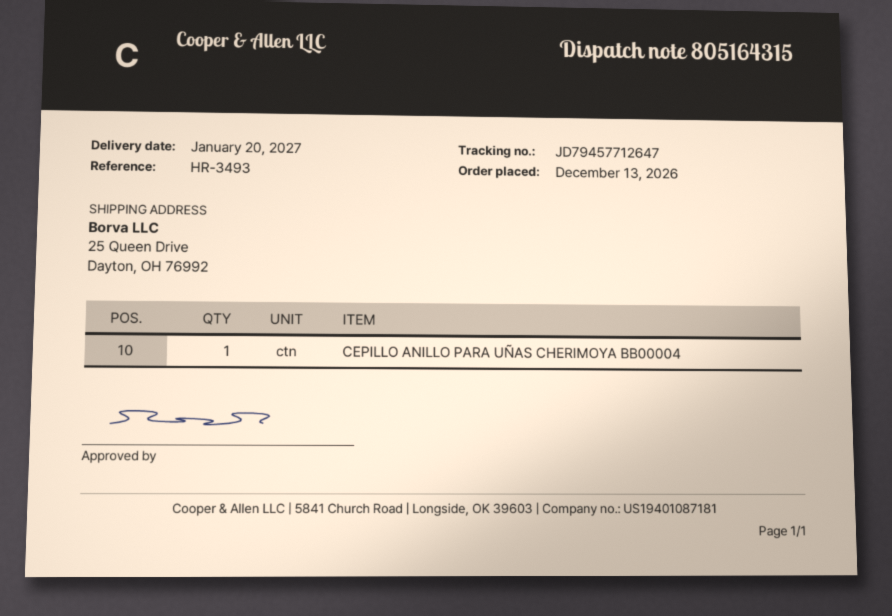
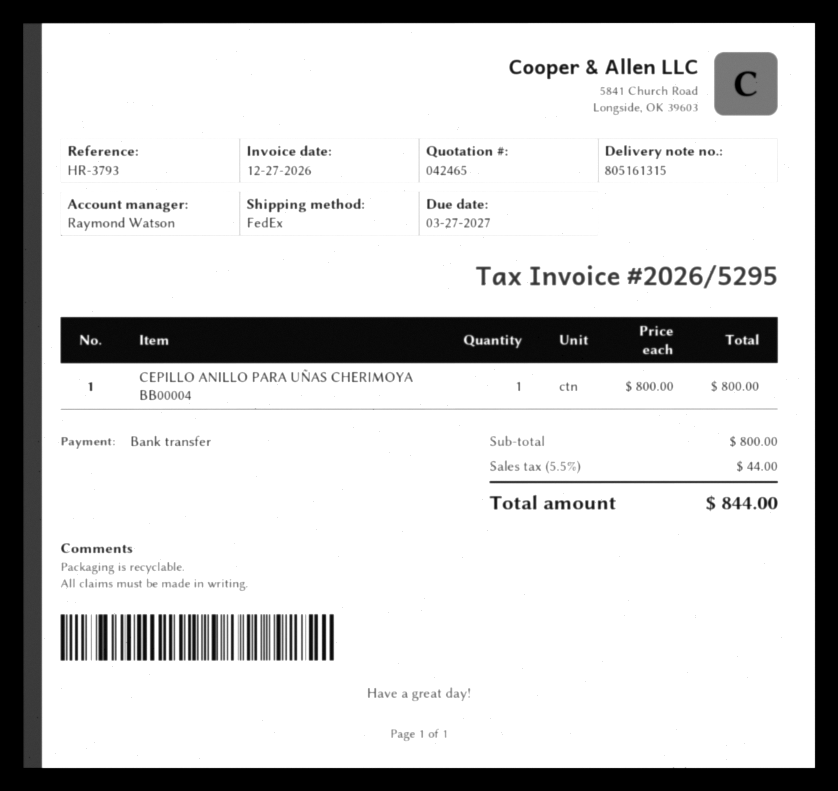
delivery note number: 805164315 -> 805161315
reference: HR-3493 -> HR-3793

